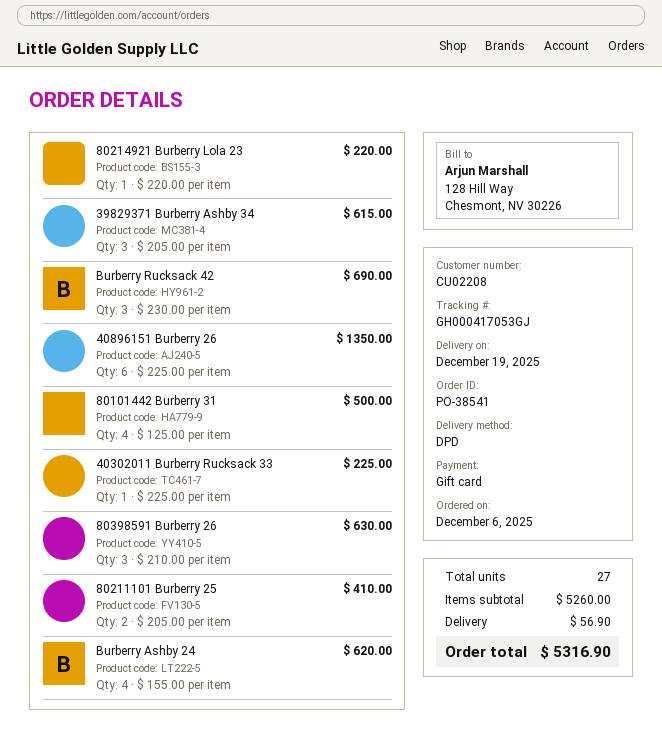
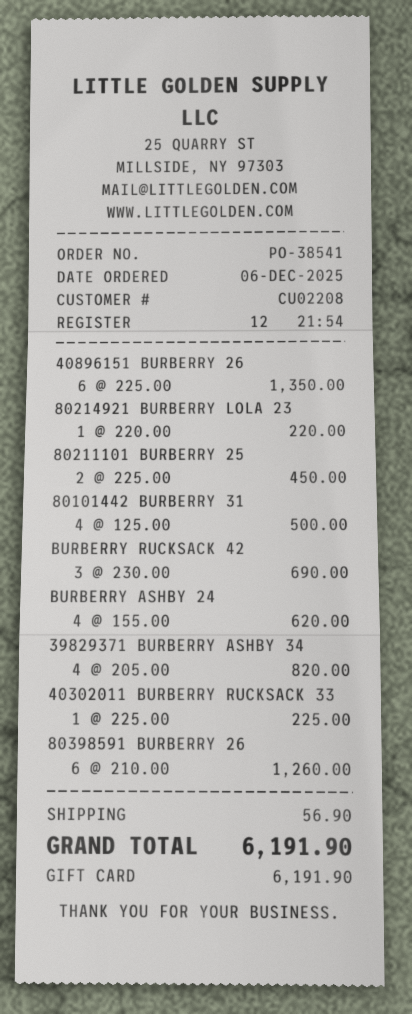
39829371 Burberry Ashby 34: 3 x 205.00 = 615.00 -> 4 x 205.00 = 820.00
80398591 Burberry 26: 3 x 210.00 = 630.00 -> 6 x 210.00 = 1260.00
80211101 Burberry 25: 2 x 205.00 = 410.00 -> 2 x 225.00 = 450.00
total: 5316.90 -> 6191.90

